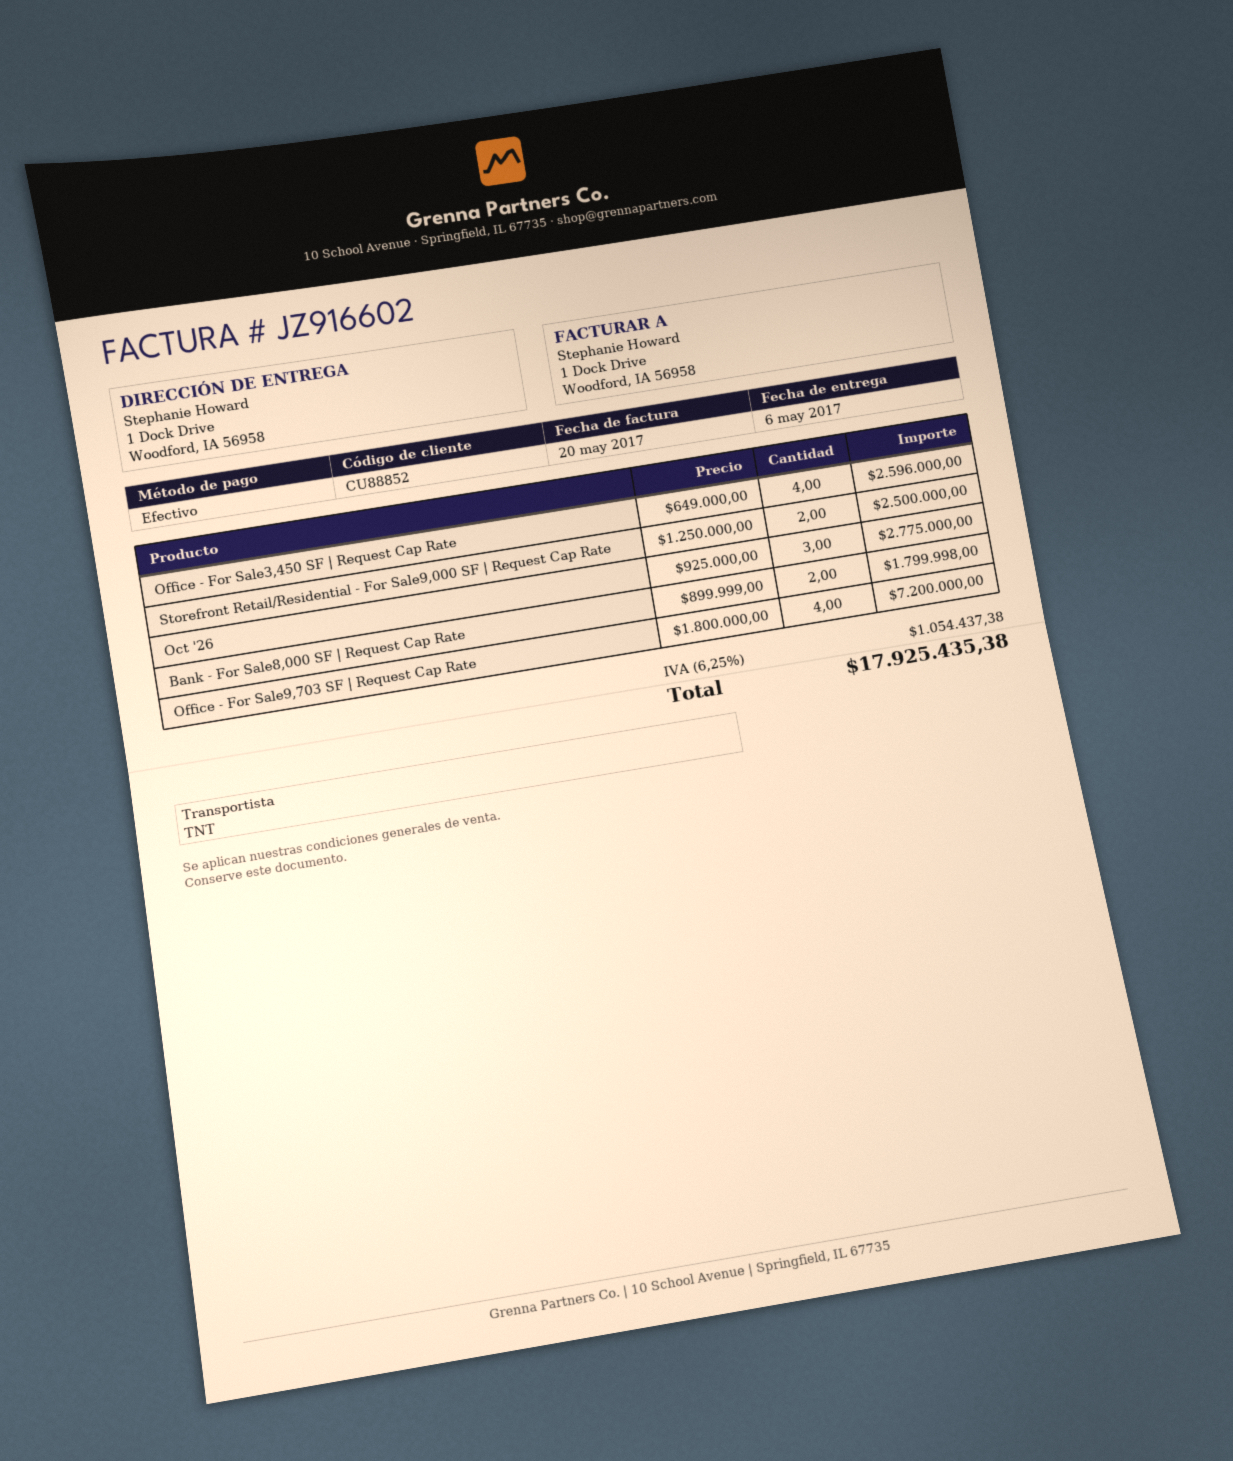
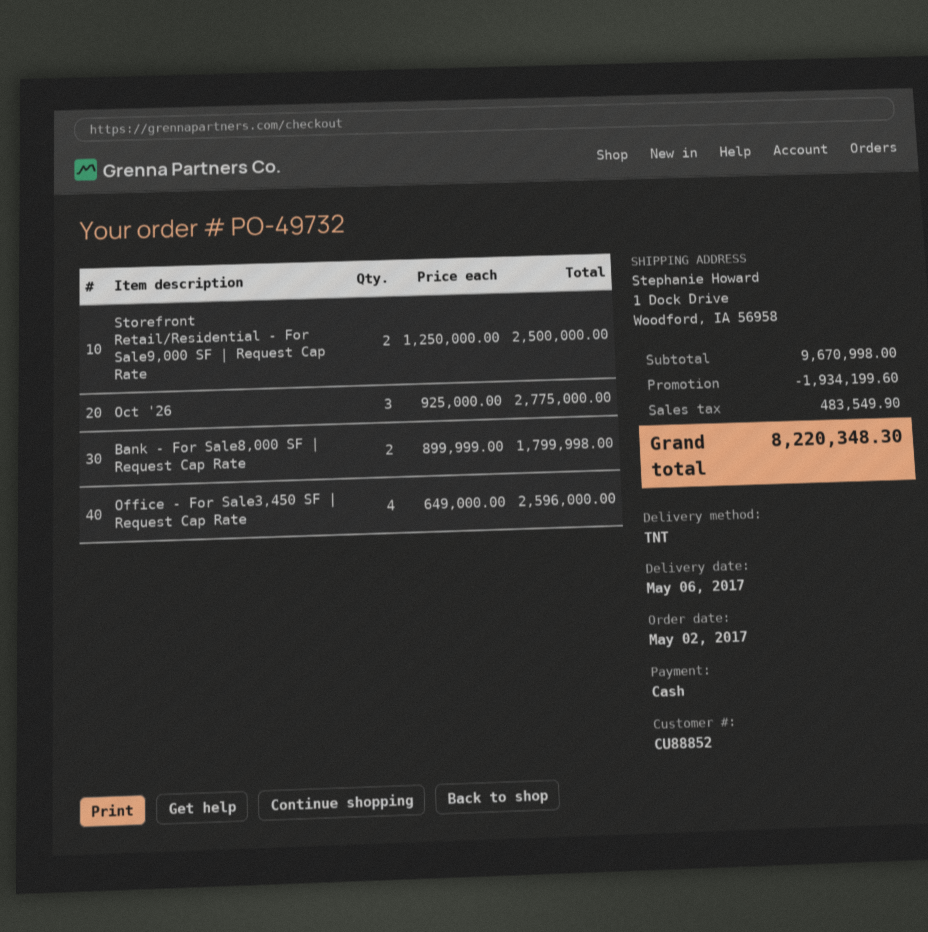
Office - For Sale9,703 SF | Request Cap Rate: 4 x 1800000.00 = 7200000.00 -> none
discount: none -> 1934199.60
tax: 1054437.38 -> 483549.90
total: 17925435.38 -> 8220348.30

